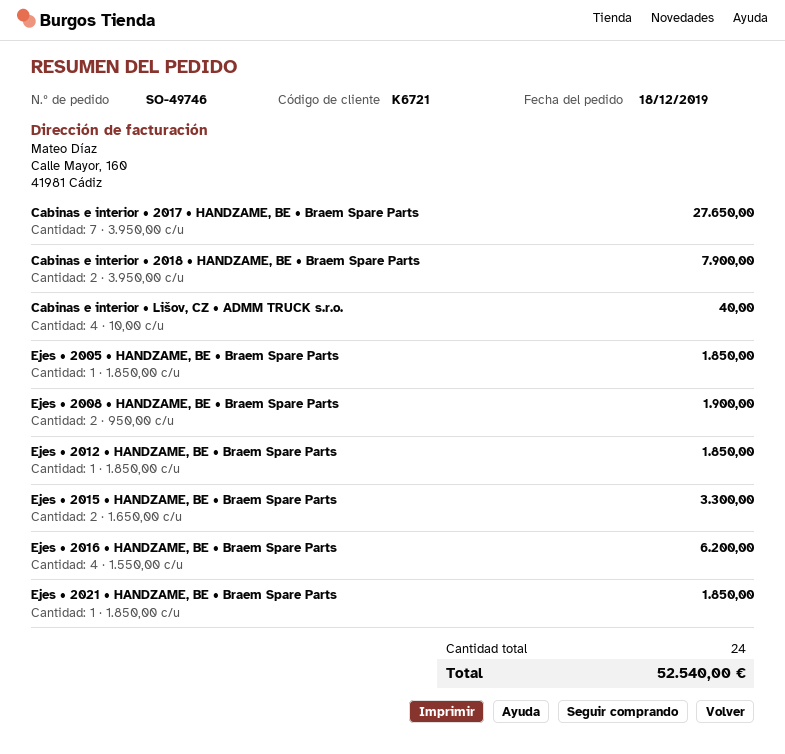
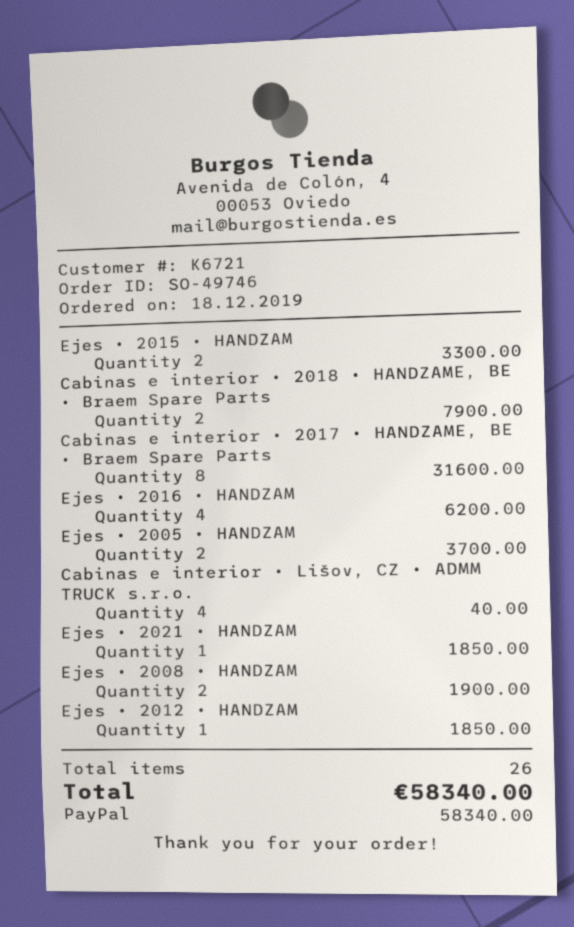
Cabinas e interior • 2017 • HANDZAME, BE • Braem Spare Parts: 7 for 27650.00 -> 8 for 31600.00
Ejes • 2005 • HANDZAME, BE • Braem Spare Parts: 1 for 1850.00 -> 2 for 3700.00
total quantity: 24 -> 26
total: 52540.00 -> 58340.00

